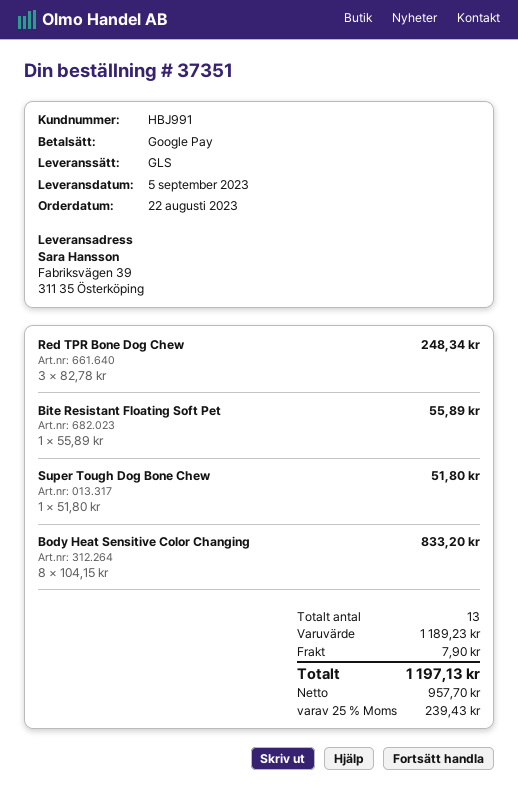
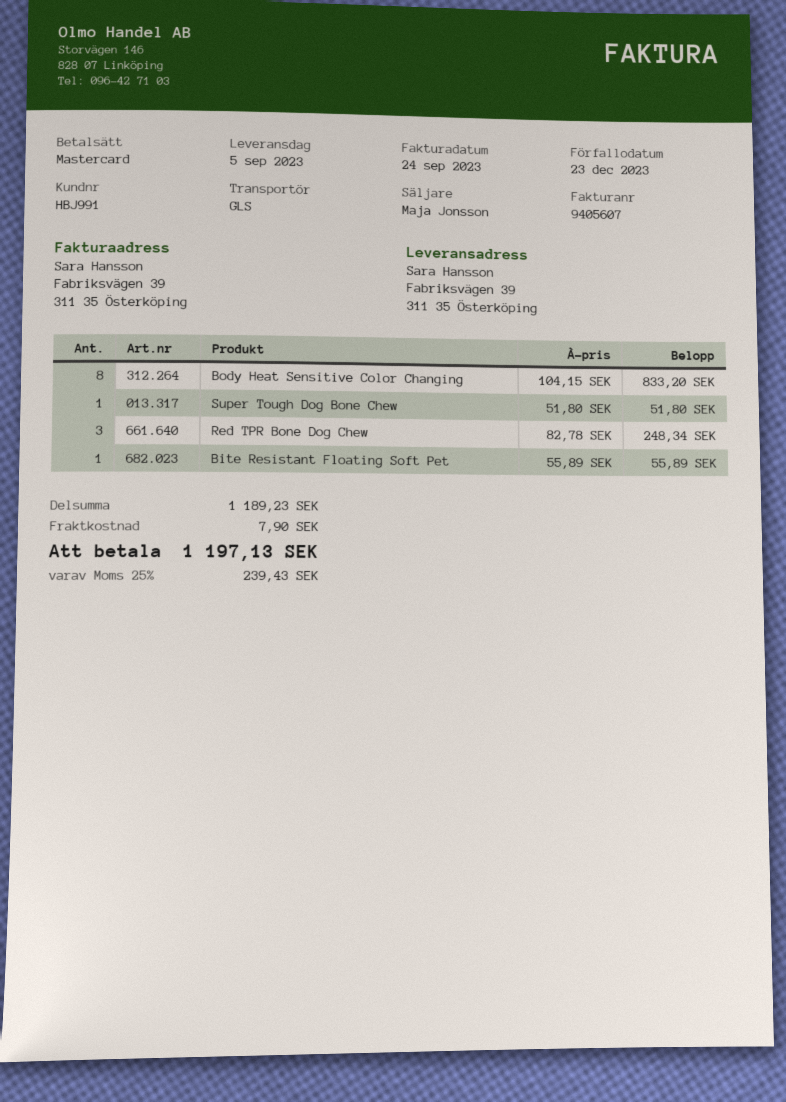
payment method: Google Pay -> Mastercard

